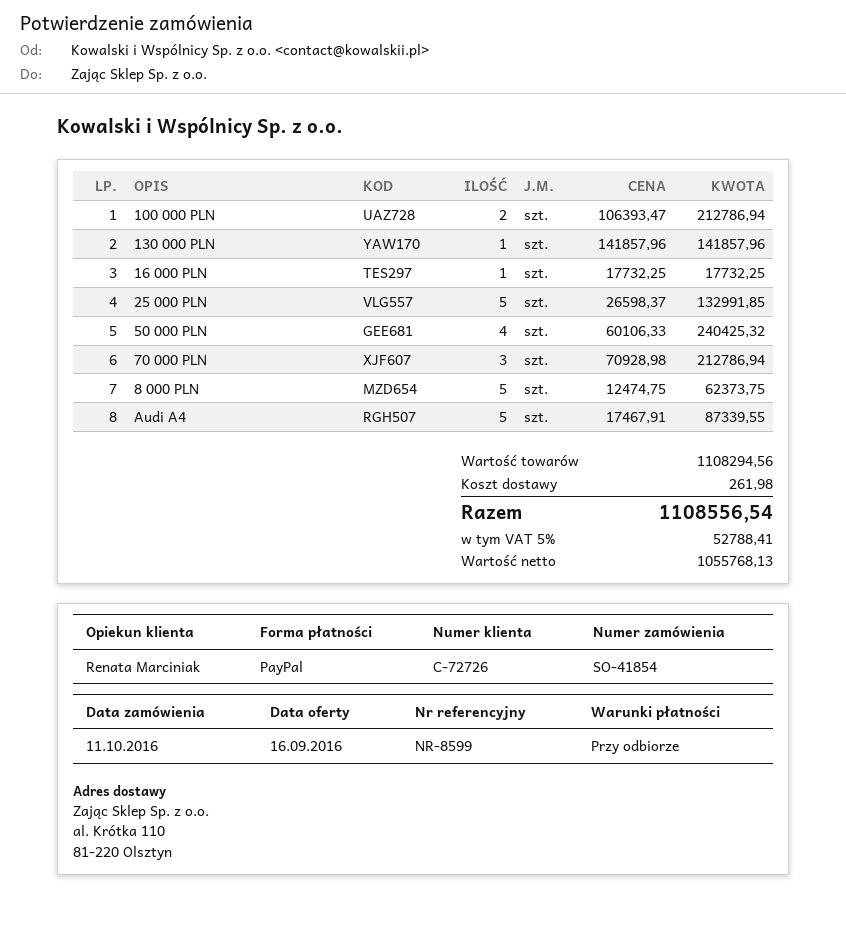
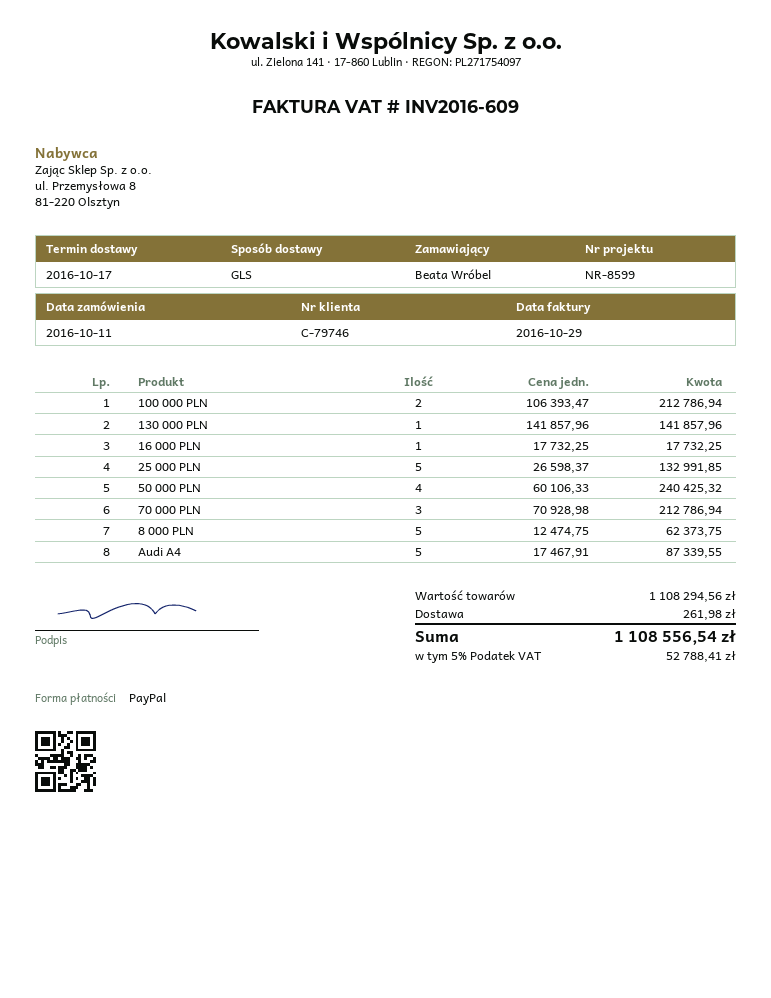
customer number: C-72726 -> C-79746

